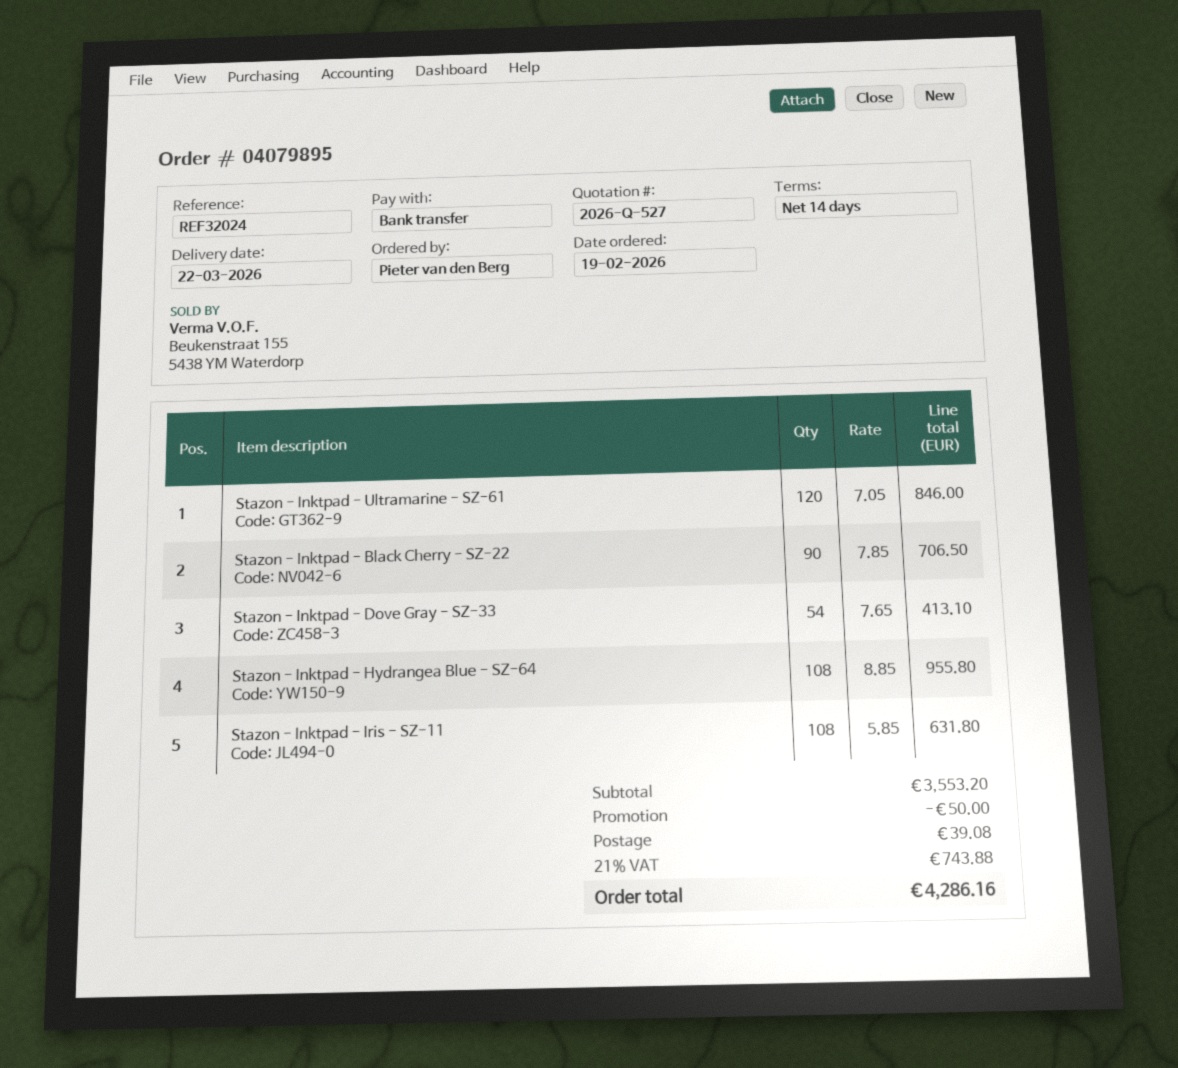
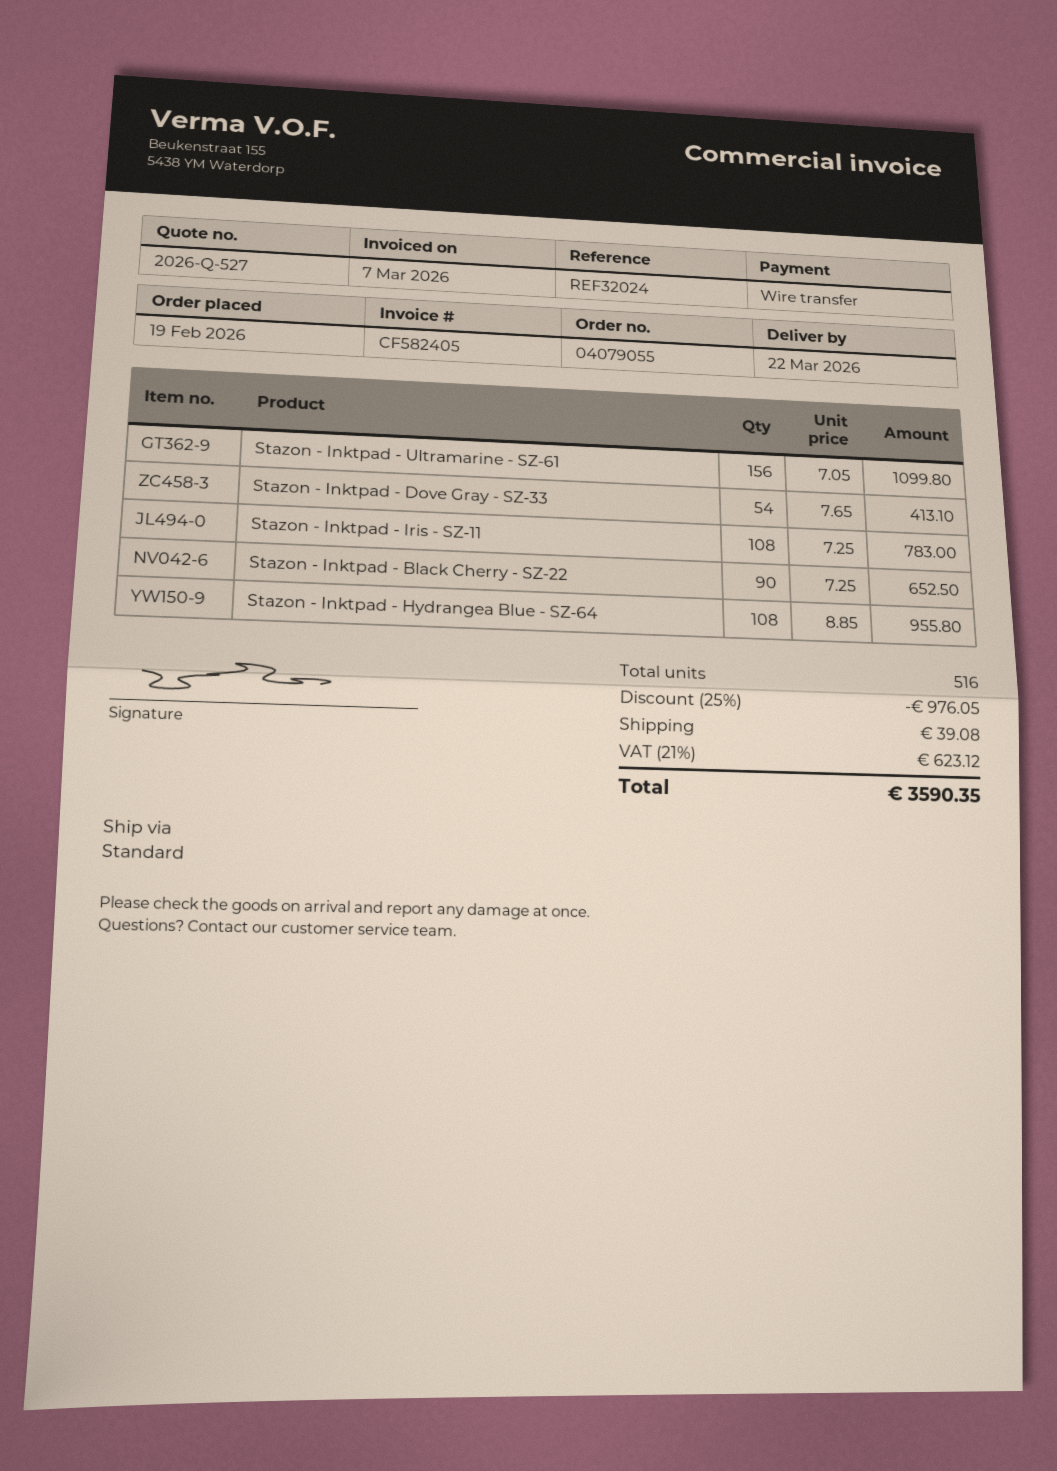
order number: 04079895 -> 04079055
Stazon - Inktpad - Ultramarine - SZ-61: 120 x 7.05 = 846.00 -> 156 x 7.05 = 1099.80
Stazon - Inktpad - Black Cherry - SZ-22: 90 x 7.85 = 706.50 -> 90 x 7.25 = 652.50
Stazon - Inktpad - Iris - SZ-11: 108 x 5.85 = 631.80 -> 108 x 7.25 = 783.00
discount: 50.00 -> 976.05
tax: 21% = 743.88 -> 21% = 623.12
total: 4286.16 -> 3590.35

